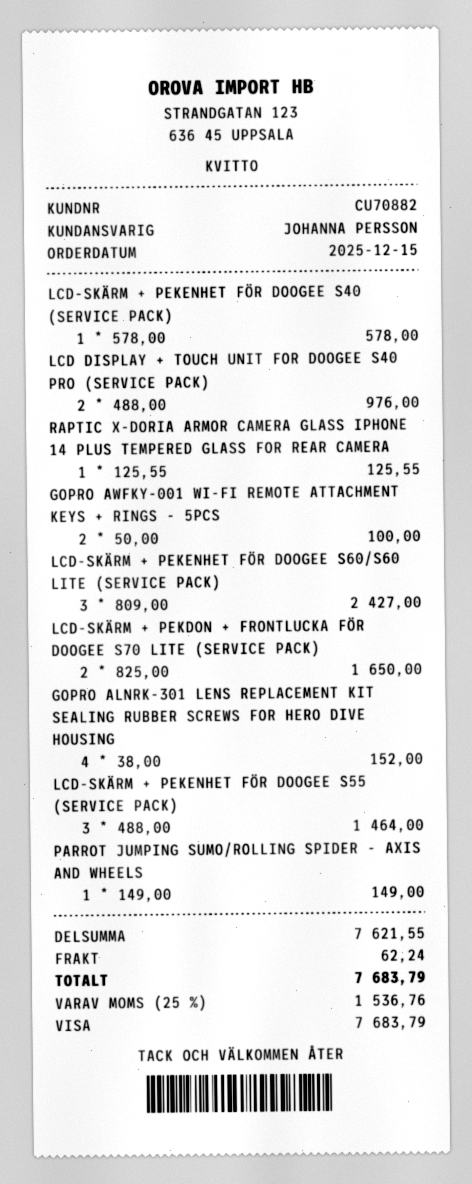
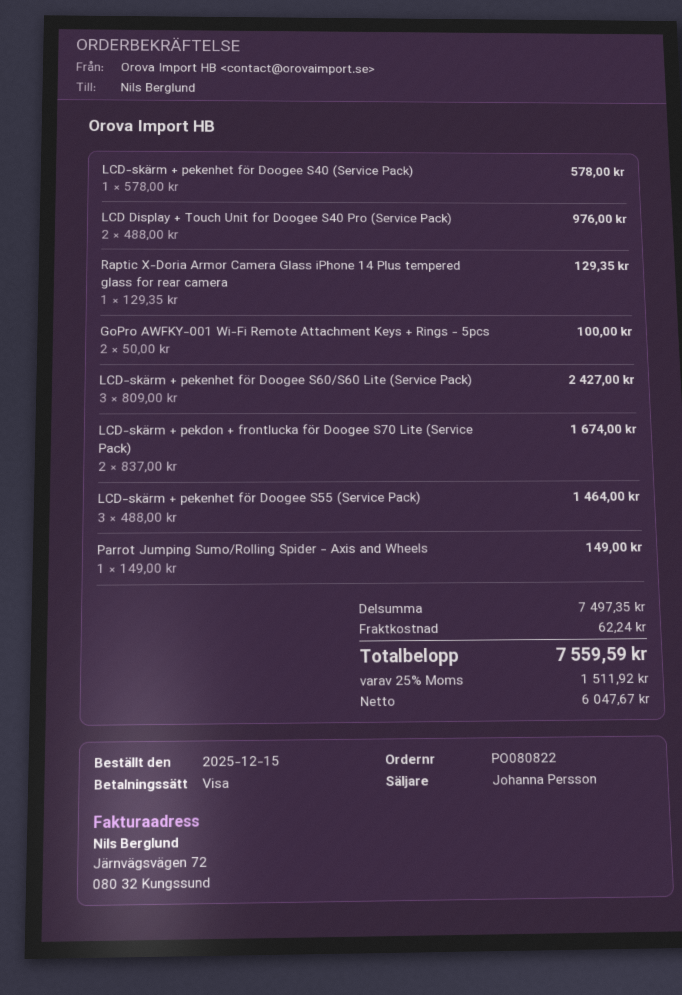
RAPTIC X-DORIA ARMOR CAMERA GLASS IPHONE 14 PLUS TEMPERED GLASS FOR REAR CAMERA: 1 x 125.55 = 125.55 -> 1 x 129.35 = 129.35
LCD-SKÄRM + PEKDON + FRONTLUCKA FÖR DOOGEE S70 LITE (SERVICE PACK): 2 x 825.00 = 1650.00 -> 2 x 837.00 = 1674.00
GOPRO ALNRK-301 LENS REPLACEMENT KIT SEALING RUBBER SCREWS FOR HERO DIVE HOUSING: 4 x 38.00 = 152.00 -> none
subtotal: 7621.55 -> 7497.35
tax: 25% = 1536.76 -> 25% = 1511.92
total: 7683.79 -> 7559.59

